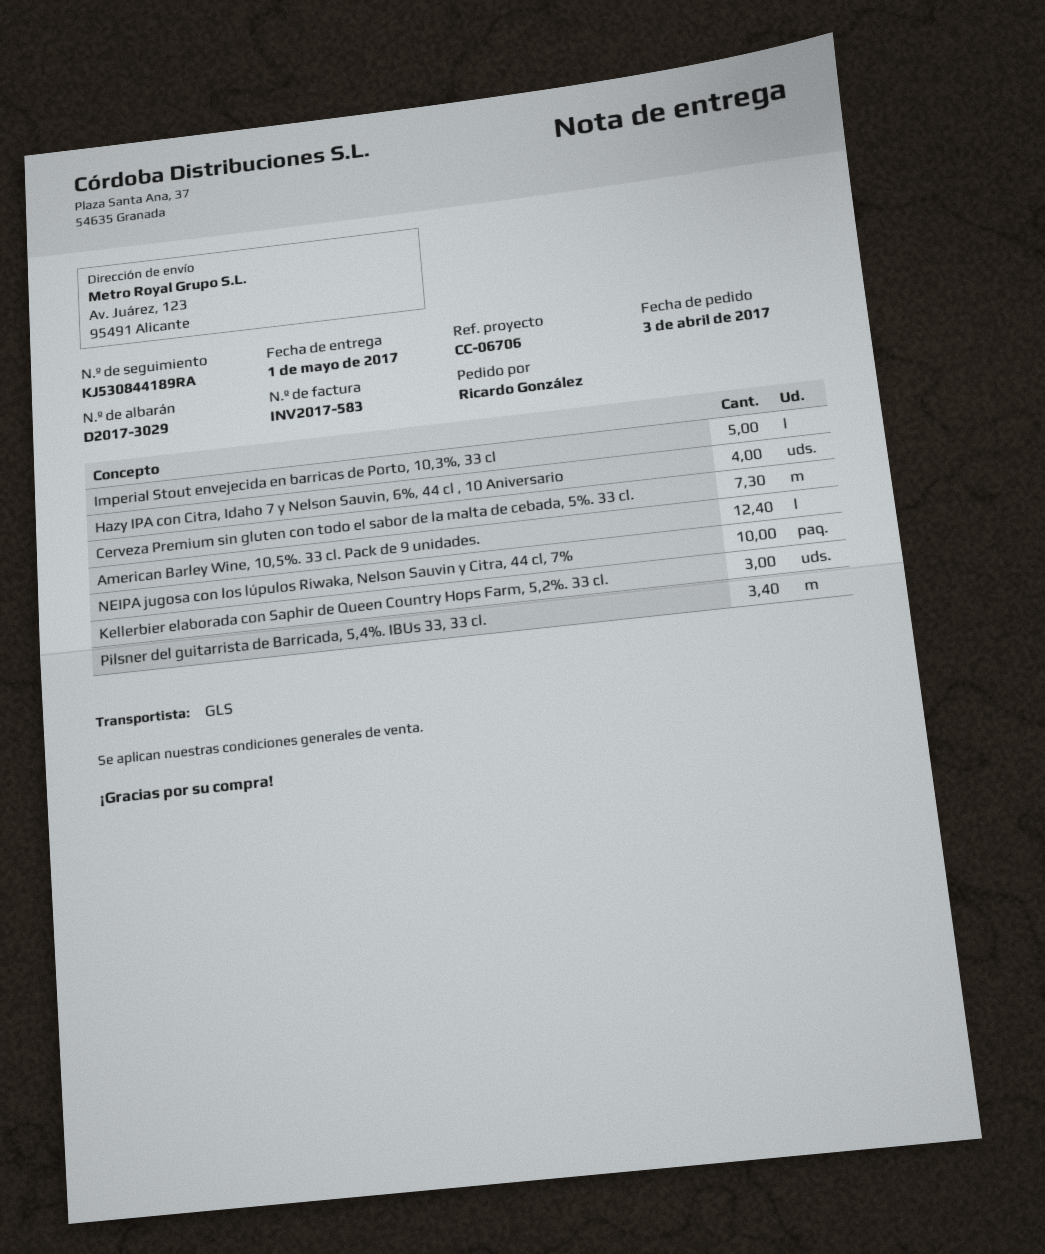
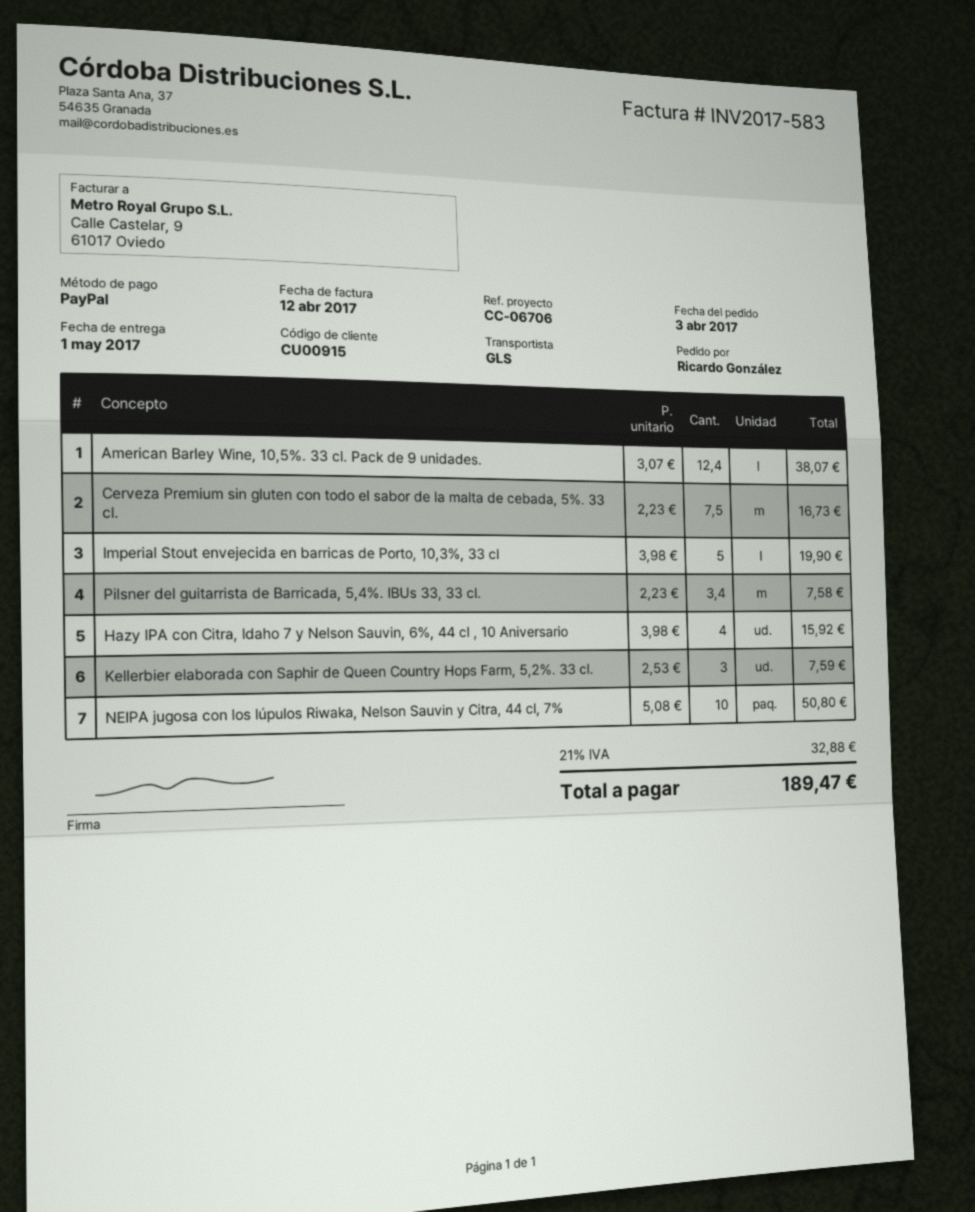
Cerveza Premium sin gluten con todo el sabor de la malta de cebada, 5%. 33 cl.: 7.3 -> 7.5

